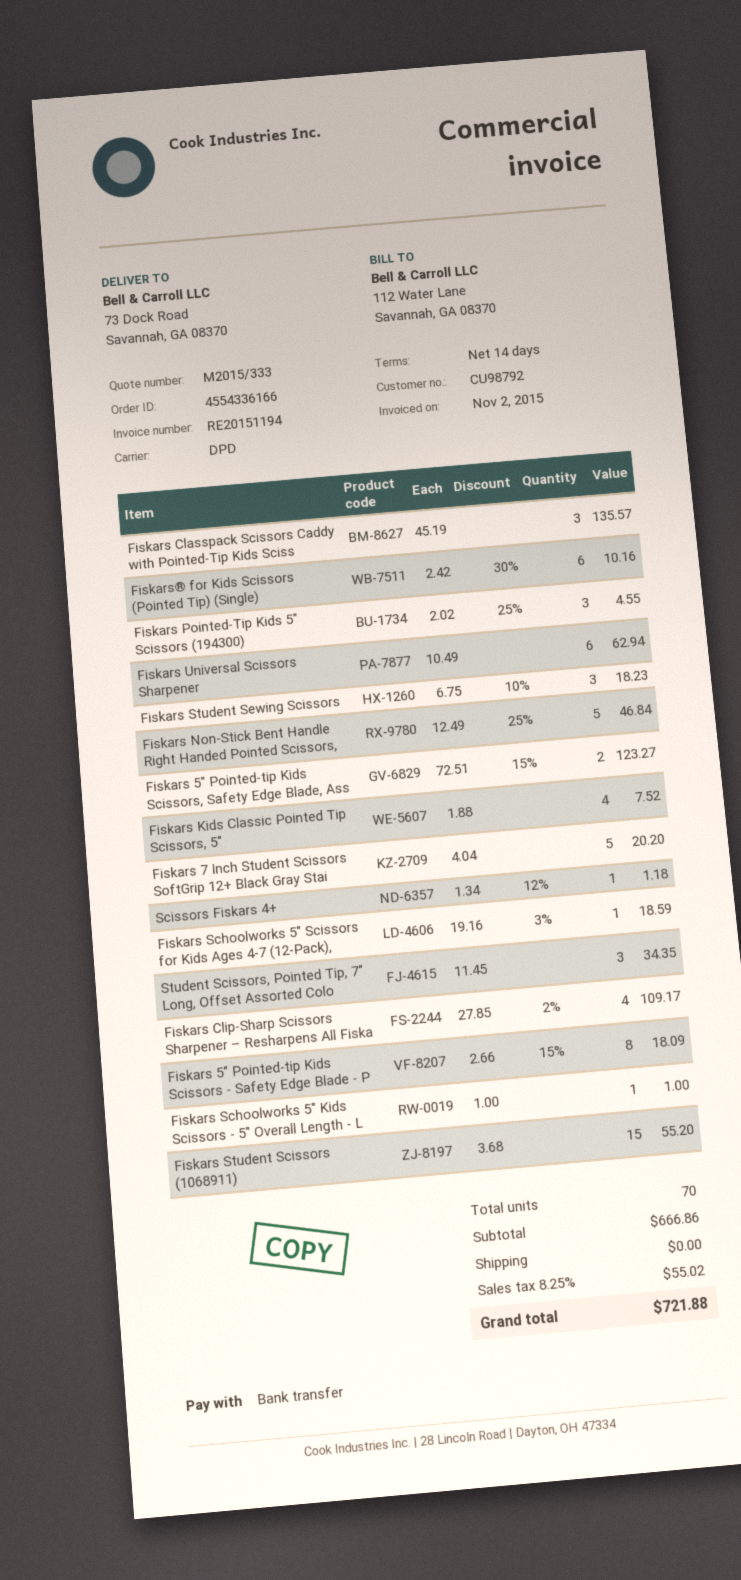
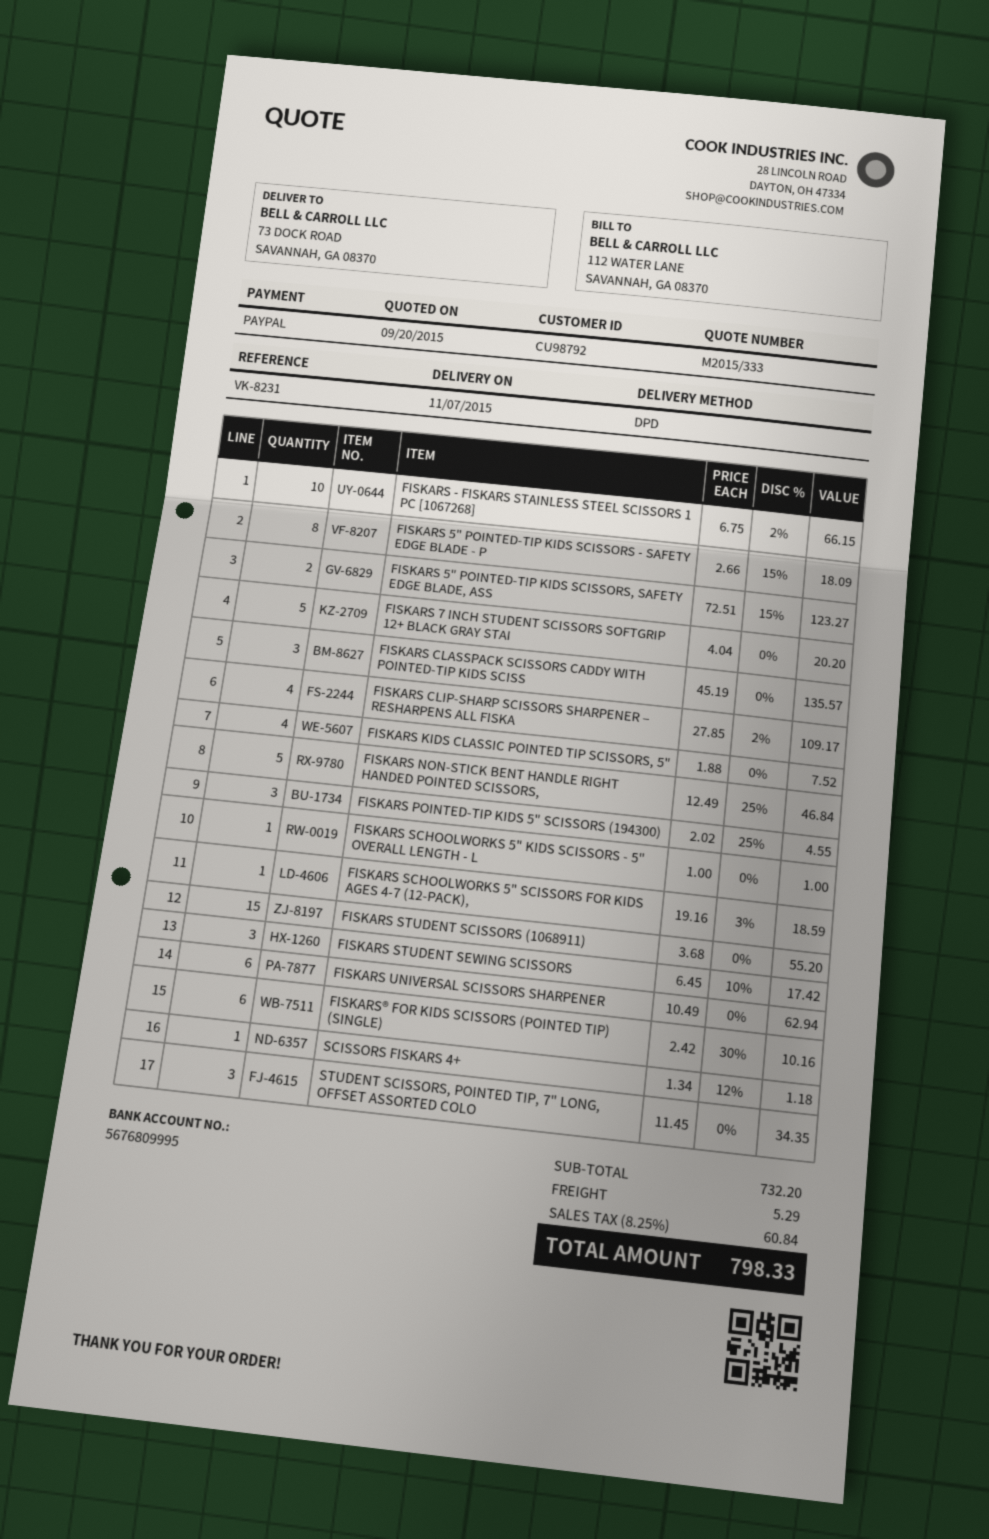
payment method: bank transfer -> PayPal
Fiskars Student Sewing Scissors: 3 x 6.75 - 10% = 18.23 -> 3 x 6.45 - 10% = 17.42
FISKARS - FISKARS STAINLESS STEEL SCISSORS 1 PC [1067268]: none -> 10 x 6.75 - 2% = 66.15
subtotal: 666.86 -> 732.20
shipping: 0.00 -> 5.29
tax: 8.25% = 55.02 -> 8.25% = 60.84
total: 721.88 -> 798.33

